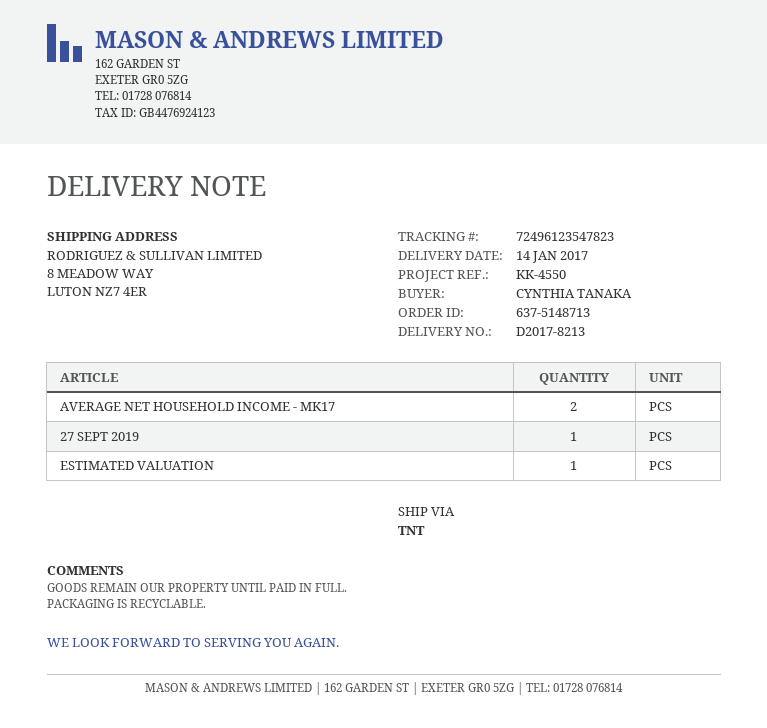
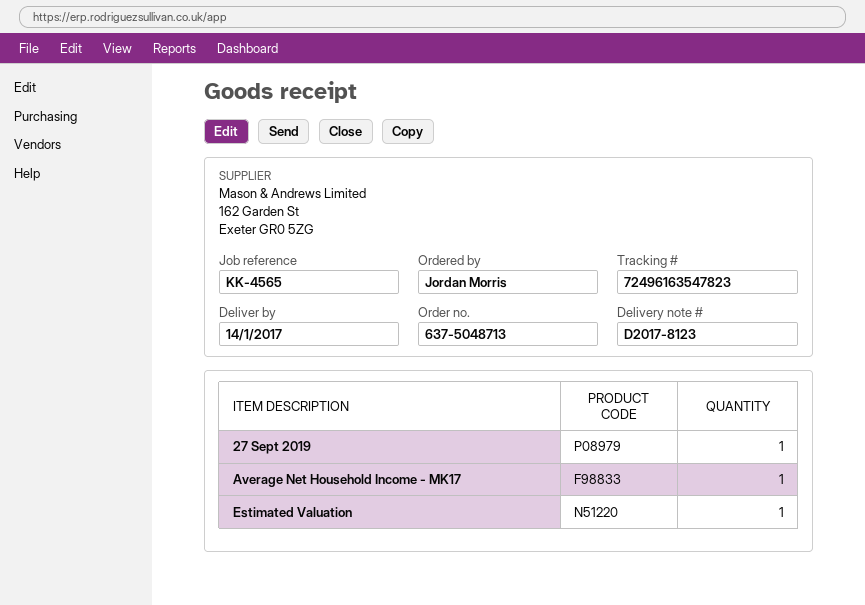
order number: 637-5148713 -> 637-5048713
delivery note number: D2017-8213 -> D2017-8123
reference: KK-4550 -> KK-4565
ordered by: CYNTHIA TANAKA -> Jordan Morris
tracking number: 72496123547823 -> 72496163547823
AVERAGE NET HOUSEHOLD INCOME - MK17: 2 -> 1

